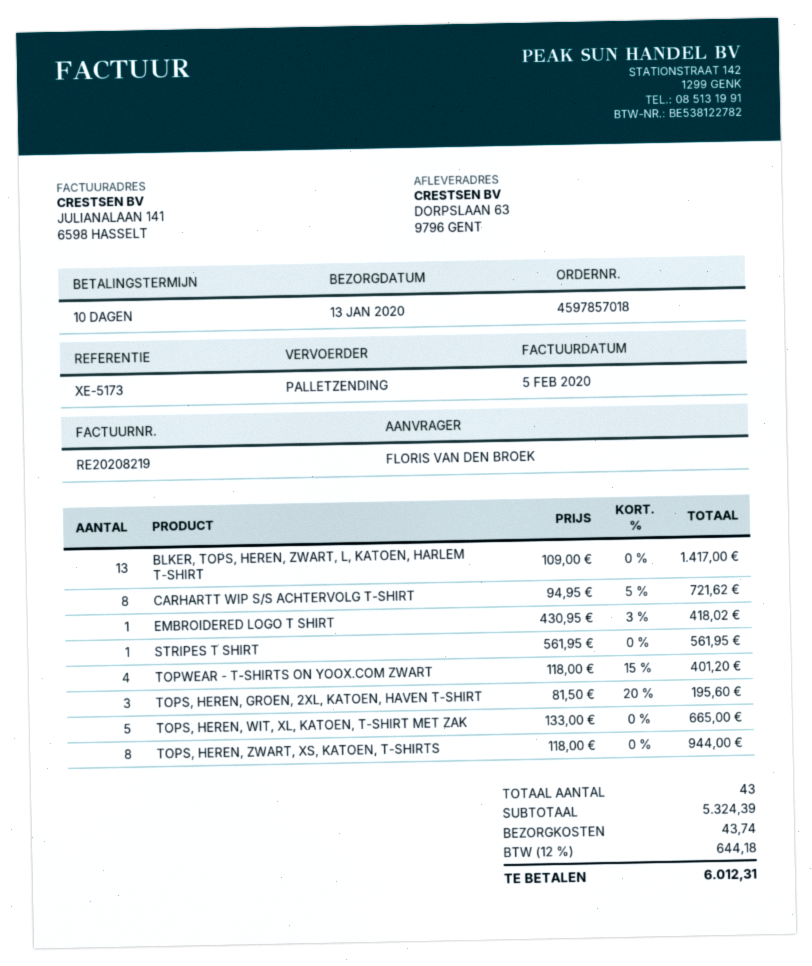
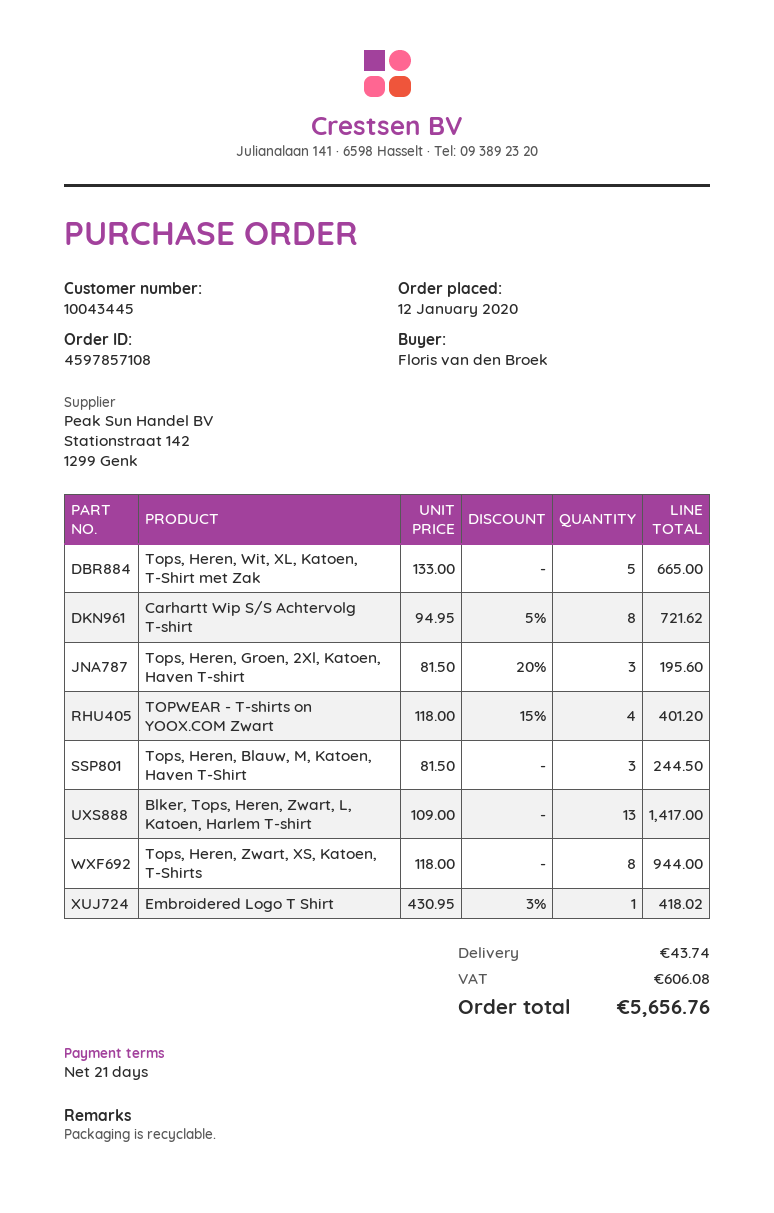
order number: 4597857018 -> 4597857108
payment terms: 10 days -> 21 days
STRIPES T SHIRT: 1 x 561.95 = 561.95 -> none
Tops, Heren, Blauw, M, Katoen, Haven T-Shirt: none -> 3 x 81.50 = 244.50
tax: 644.18 -> 606.08
total: 6012.31 -> 5656.76

